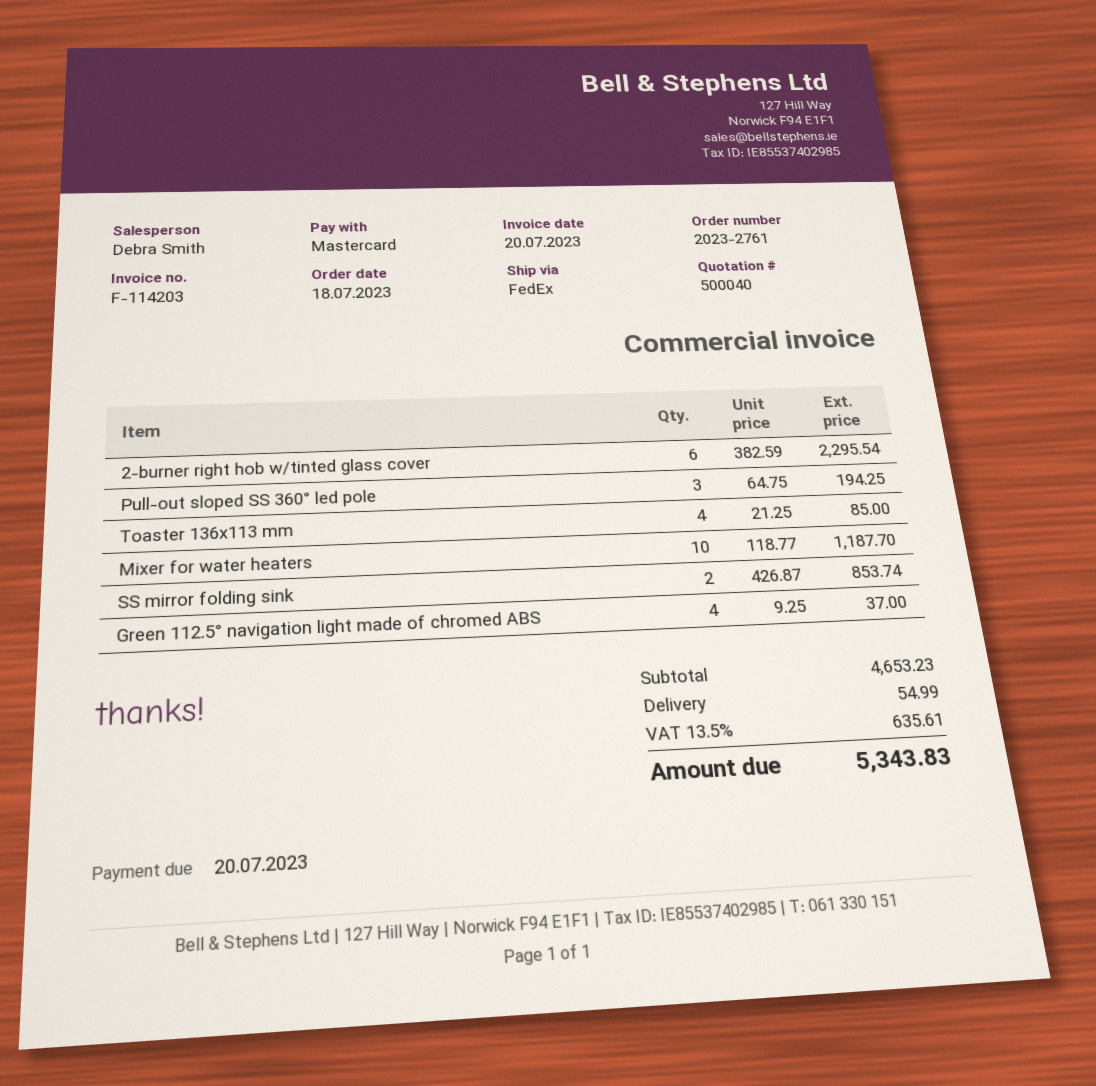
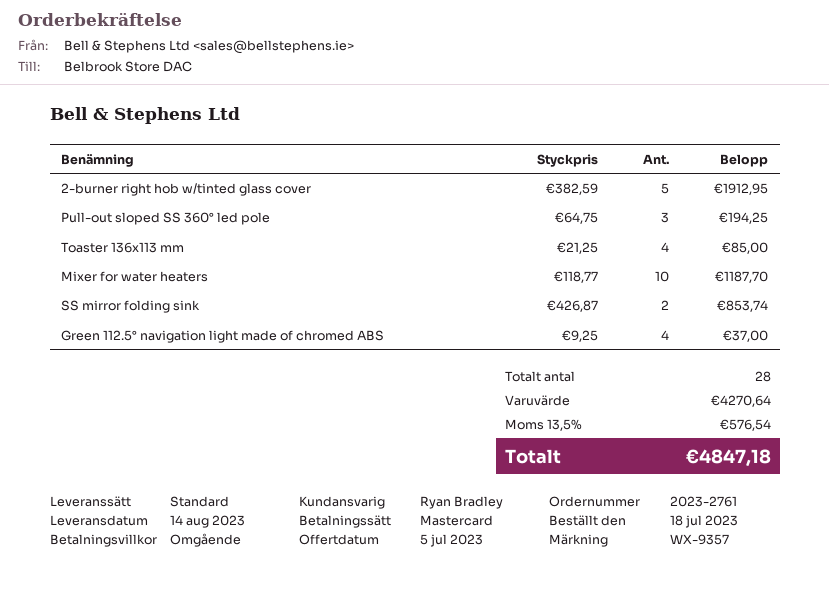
sales rep: Debra Smith -> Ryan Bradley
shipping method: FedEx -> standard
2-burner right hob w/tinted glass cover: 6 x 382.59 = 2295.54 -> 5 x 382.59 = 1912.95
subtotal: 4653.23 -> 4270.64
shipping: 54.99 -> none
tax: 13.5% = 635.61 -> 13.5% = 576.54
total: 5343.83 -> 4847.18

